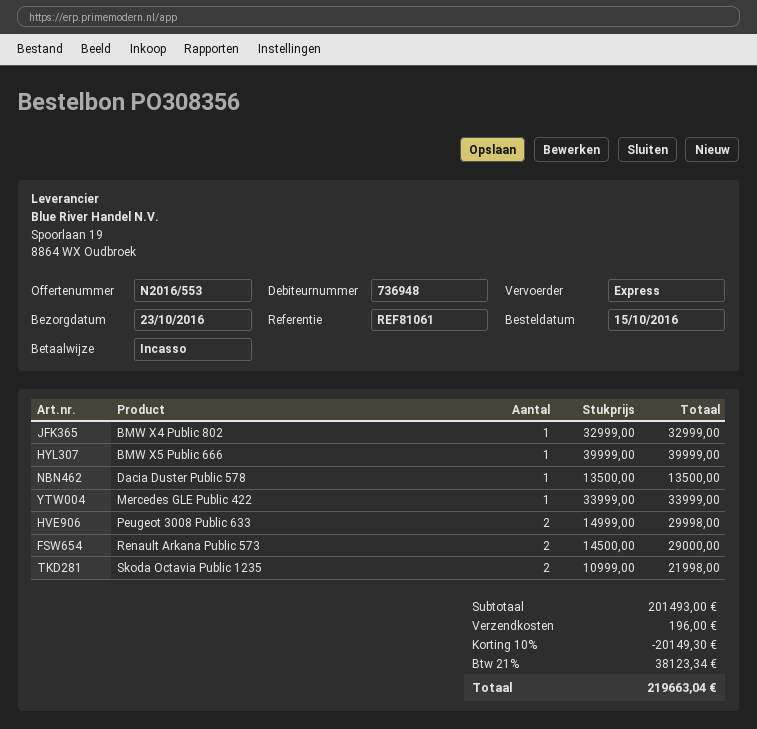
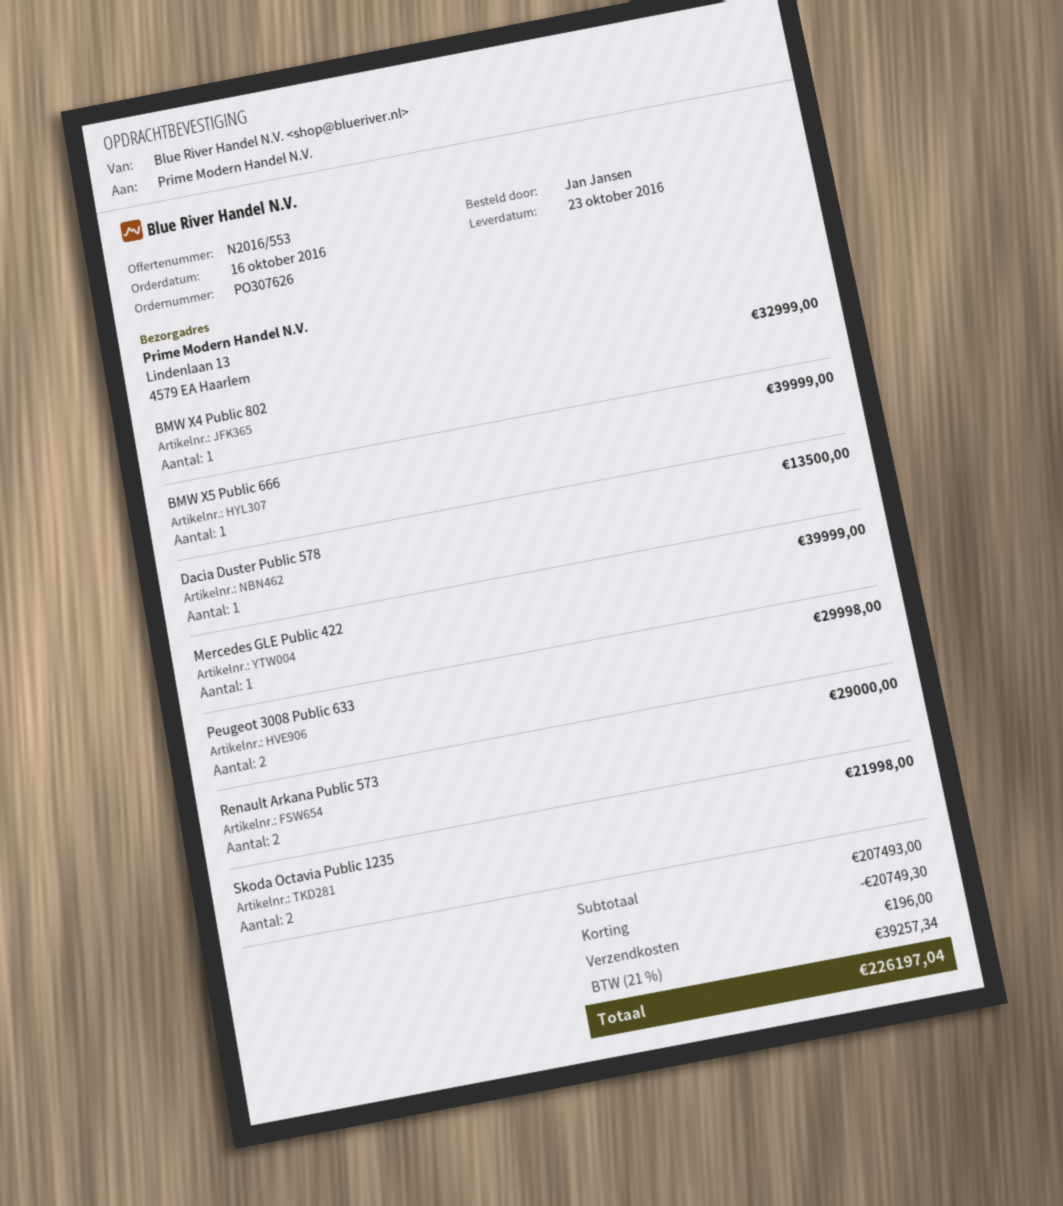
order number: PO308356 -> PO307626
order date: 2016-10-15 -> 2016-10-16
Mercedes GLE Public 422: 1 for 33999.00 -> 1 for 39999.00
subtotal: 201493.00 -> 207493.00
discount: 20149.30 -> 20749.30
tax: 21% = 38123.34 -> 21% = 39257.34
total: 219663.04 -> 226197.04

